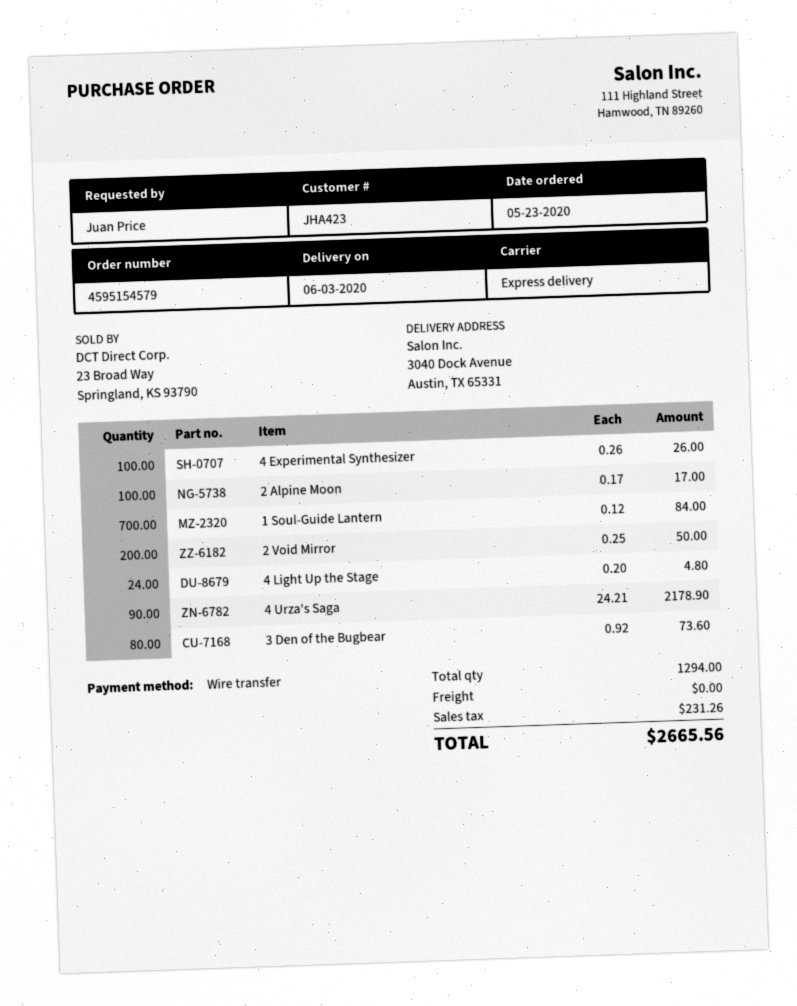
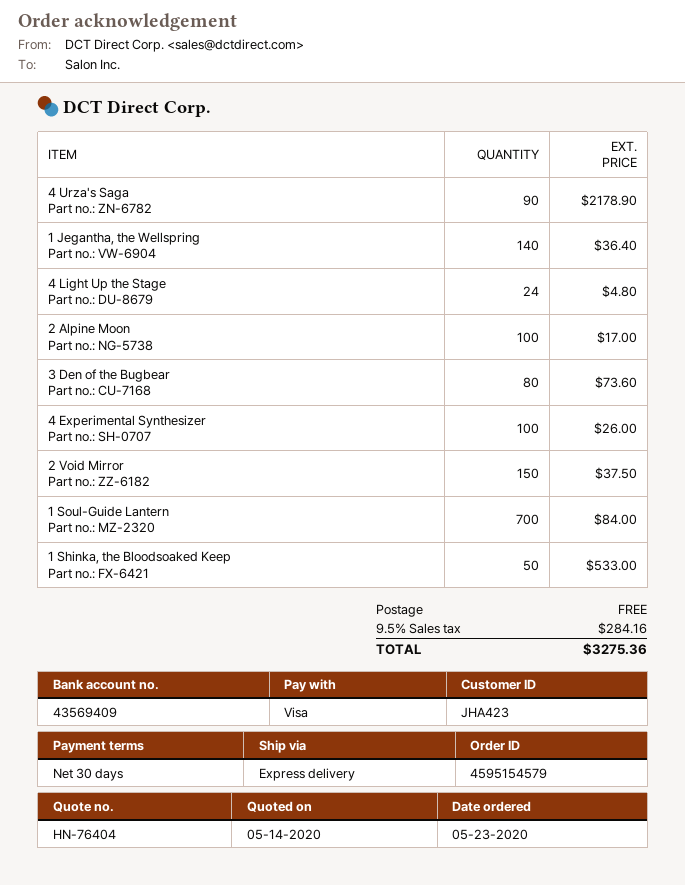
payment method: bank transfer -> Visa
2 Void Mirror: 200 for 50.00 -> 150 for 37.50
1 Jegantha, the Wellspring: none -> 140 for 36.40
1 Shinka, the Bloodsoaked Keep: none -> 50 for 533.00
tax: 231.26 -> 284.16
total: 2665.56 -> 3275.36

